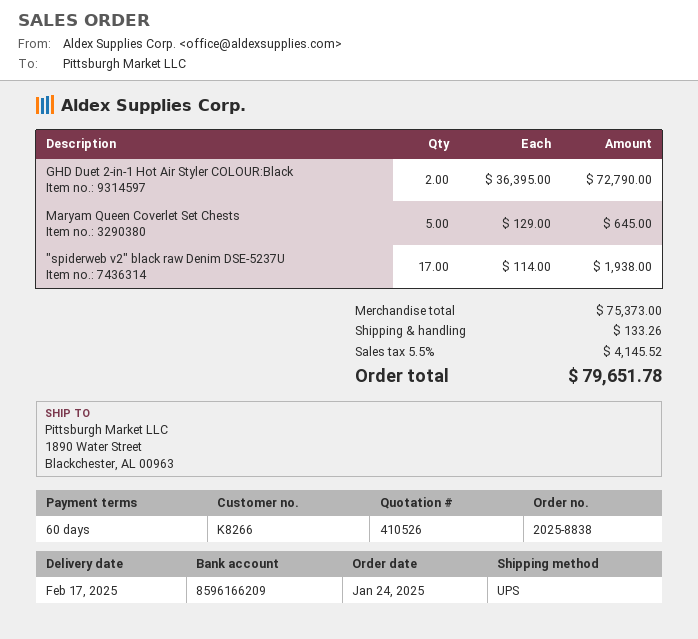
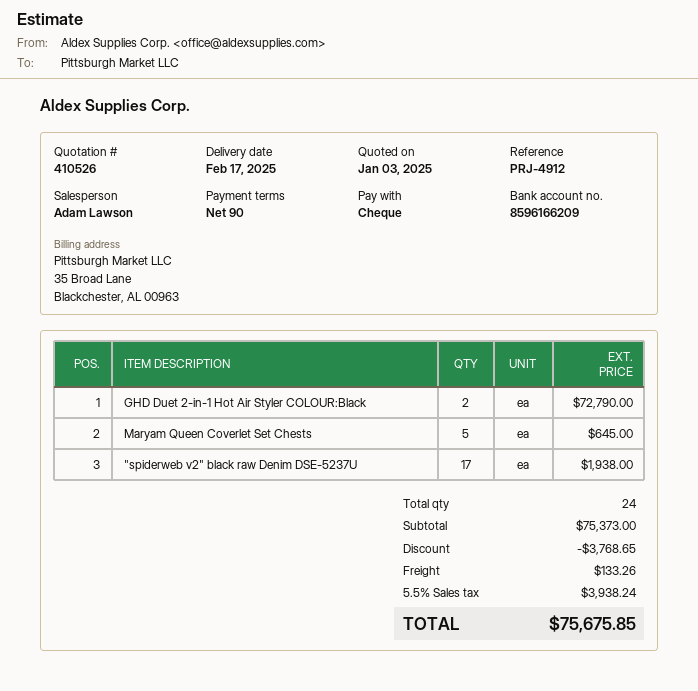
payment terms: 60 days -> 90 days
discount: none -> 3768.65
tax: 5.5% = 4145.52 -> 5.5% = 3938.24
total: 79651.78 -> 75675.85

